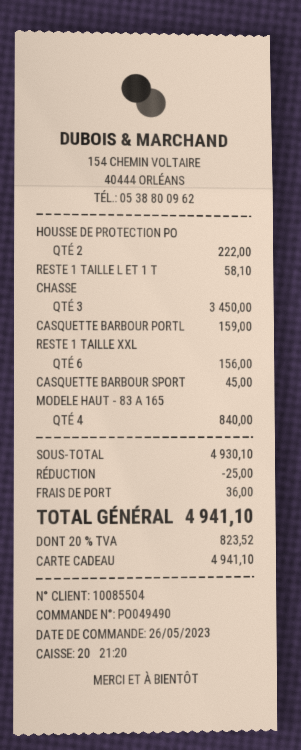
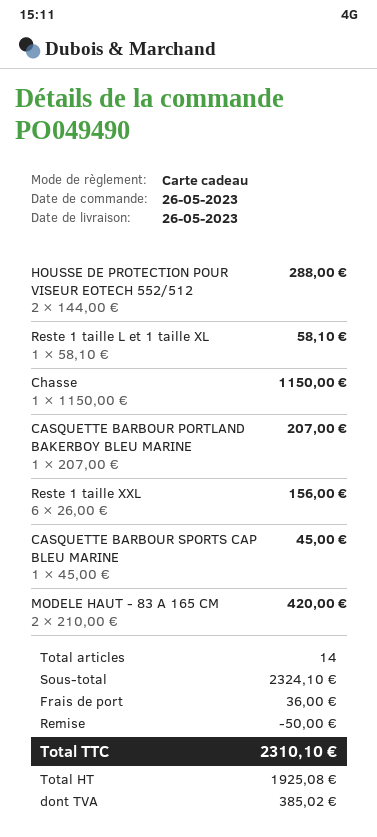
HOUSSE DE PROTECTION PO: 2 for 222.00 -> 2 for 288.00
CHASSE: 3 for 3450.00 -> 1 for 1150.00
CASQUETTE BARBOUR PORTL: 1 for 159.00 -> 1 for 207.00
MODELE HAUT - 83 A 165: 4 for 840.00 -> 2 for 420.00
subtotal: 4930.10 -> 2324.10
discount: 25.00 -> 50.00
tax: 823.52 -> 385.02
total: 4941.10 -> 2310.10

